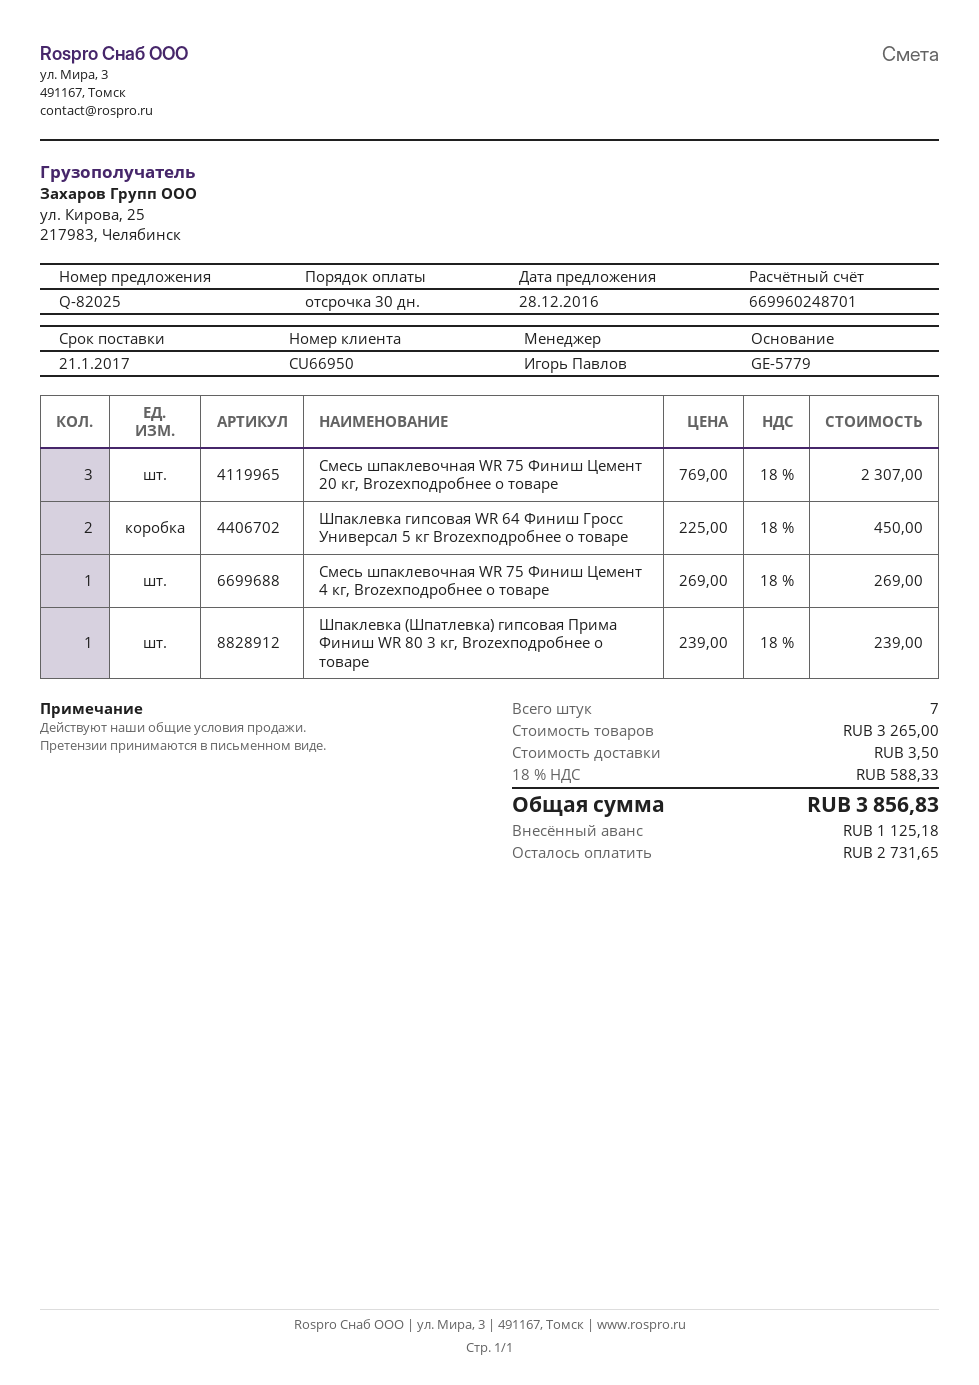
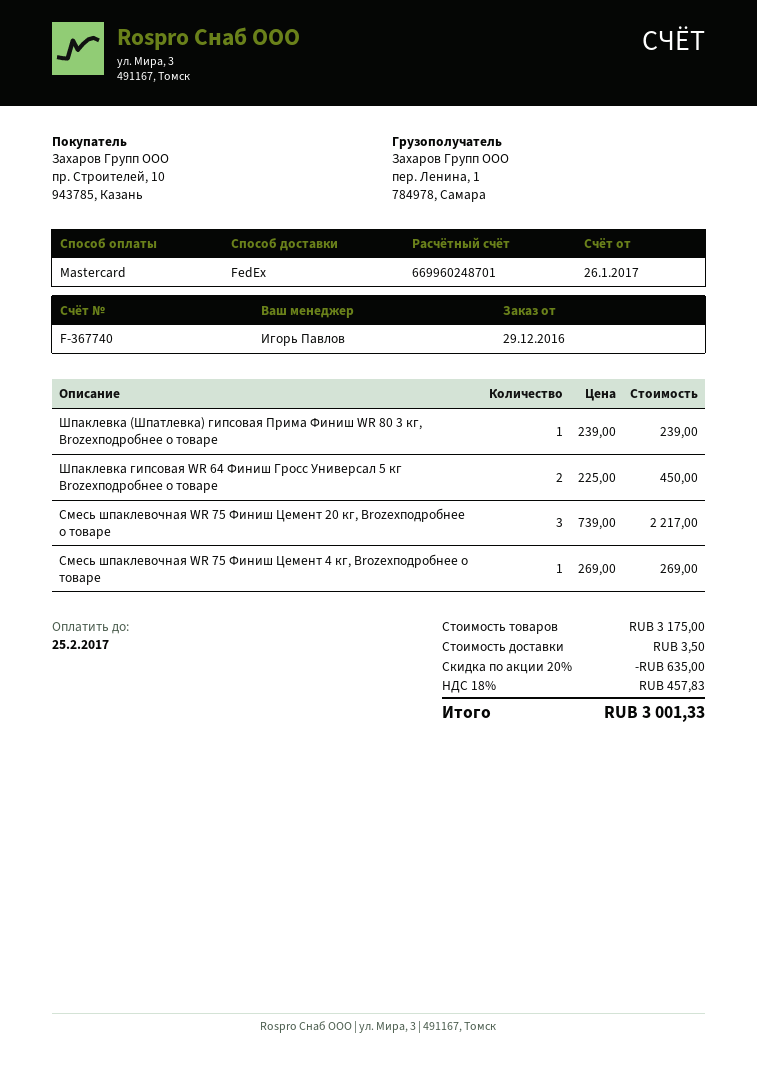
ship to: ул. Кирова, 25, 217983, Челябинск -> пер. Ленина, 1, 784978, Самара
Смесь шпаклевочная WR 75 Финиш Цемент 20 кг, Brozexподробнее о товаре: 3 x 769.00 = 2307.00 -> 3 x 739.00 = 2217.00
subtotal: 3265.00 -> 3175.00
discount: none -> 20% = 635.00
tax: 18% = 588.33 -> 18% = 457.83
total: 3856.83 -> 3001.33

